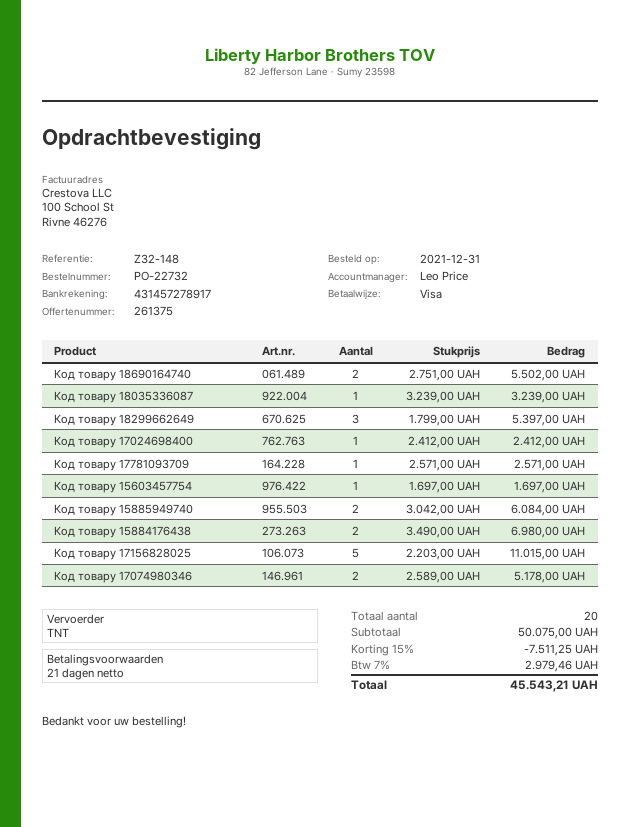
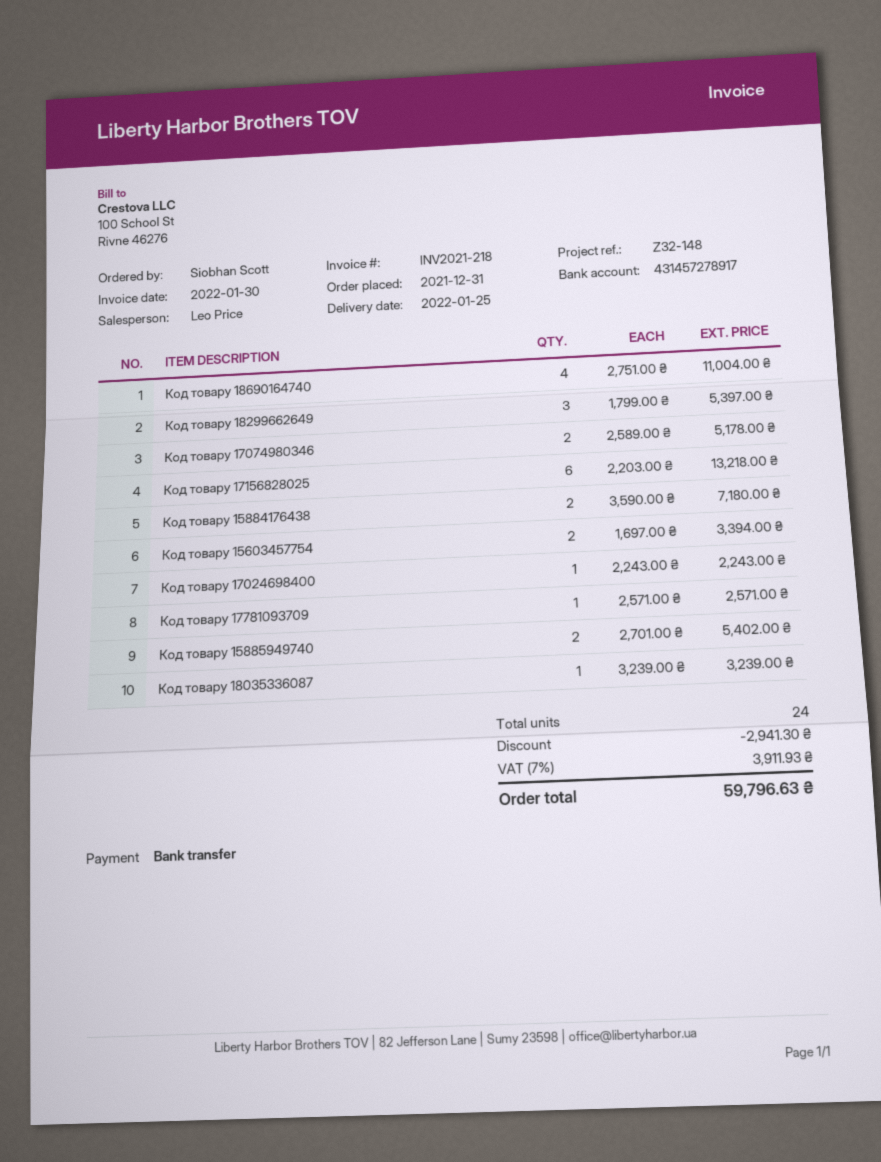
payment method: Visa -> bank transfer
Код товару 18690164740: 2 x 2751.00 = 5502.00 -> 4 x 2751.00 = 11004.00
Код товару 17024698400: 1 x 2412.00 = 2412.00 -> 1 x 2243.00 = 2243.00
Код товару 15603457754: 1 x 1697.00 = 1697.00 -> 2 x 1697.00 = 3394.00
Код товару 15885949740: 2 x 3042.00 = 6084.00 -> 2 x 2701.00 = 5402.00
Код товару 15884176438: 2 x 3490.00 = 6980.00 -> 2 x 3590.00 = 7180.00
Код товару 17156828025: 5 x 2203.00 = 11015.00 -> 6 x 2203.00 = 13218.00
total quantity: 20 -> 24
discount: 7511.25 -> 2941.30
tax: 7% = 2979.46 -> 7% = 3911.93
total: 45543.21 -> 59796.63

